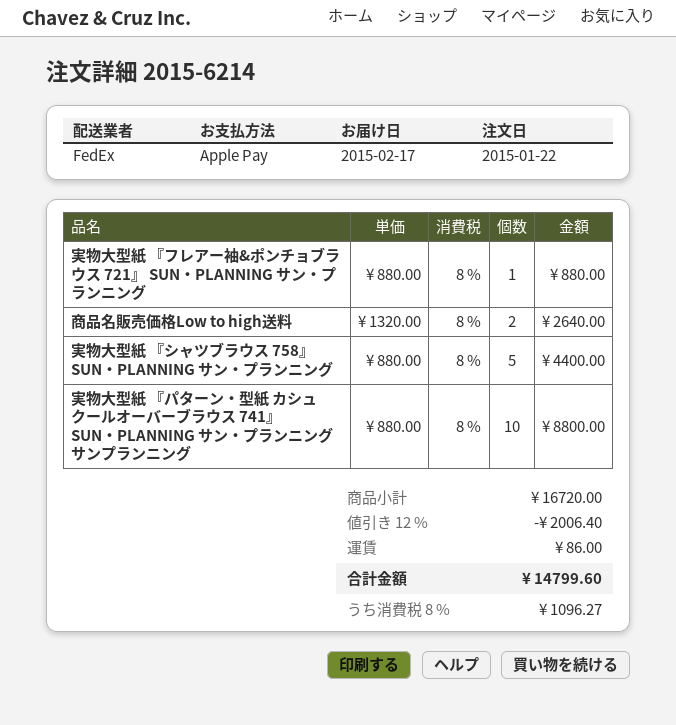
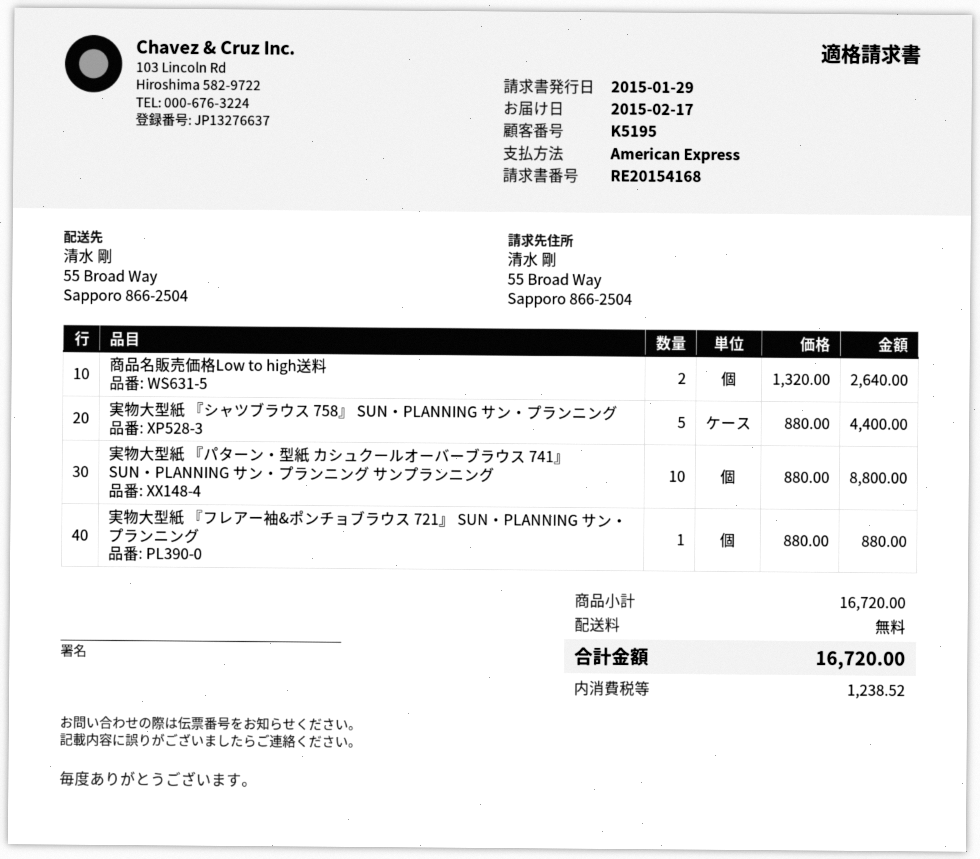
payment method: Apple Pay -> American Express
discount: 12% = 2006.40 -> none
shipping: 86.00 -> 0.00
tax: 1096.27 -> 1238.52
total: 14799.60 -> 16720.00

